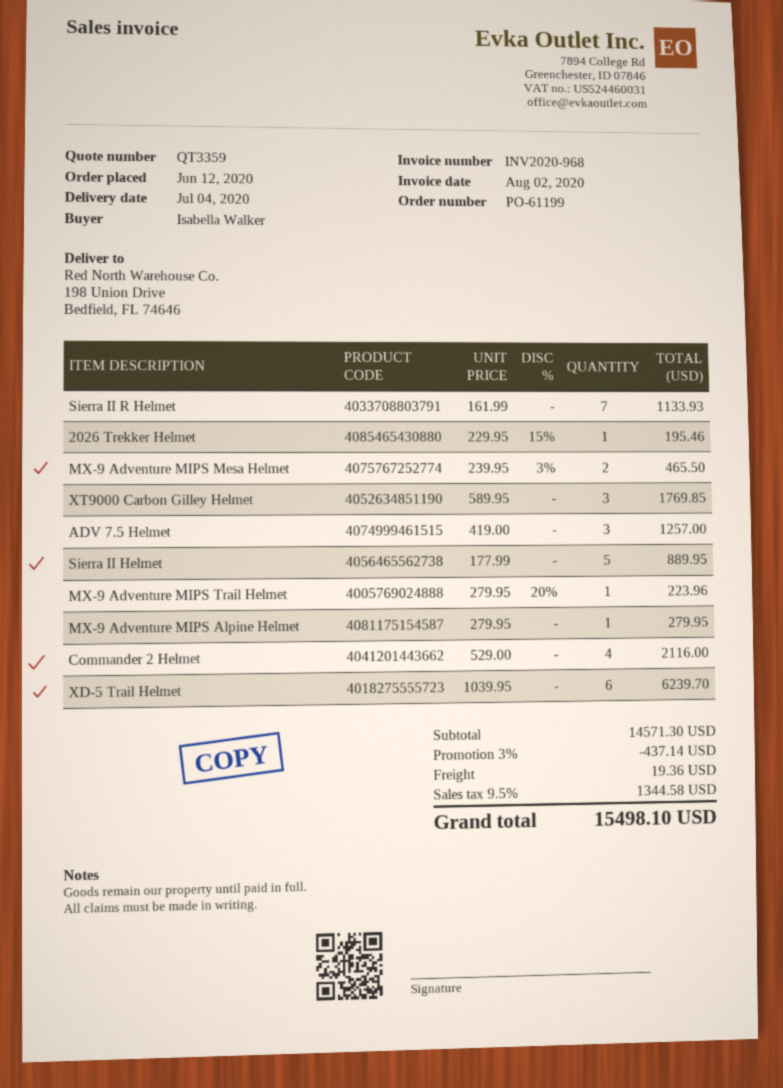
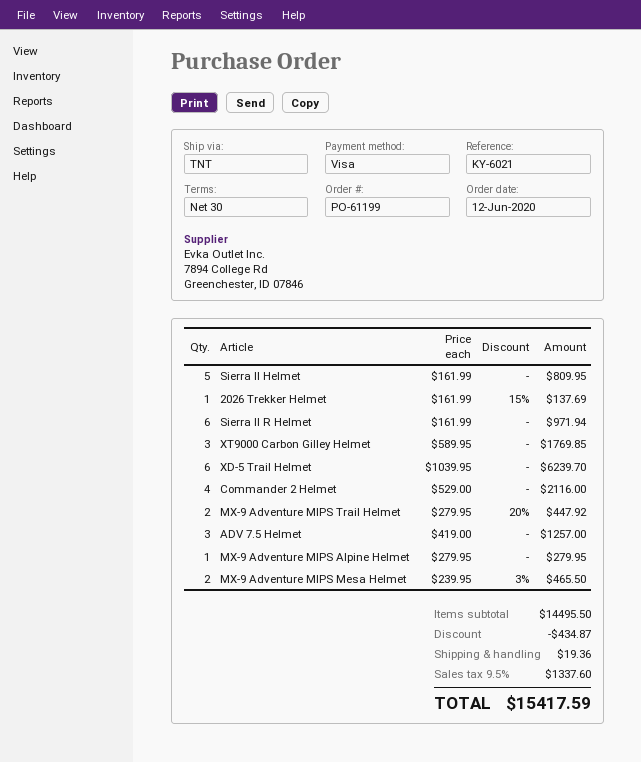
Sierra II R Helmet: 7 x 161.99 = 1133.93 -> 6 x 161.99 = 971.94
2026 Trekker Helmet: 1 x 229.95 - 15% = 195.46 -> 1 x 161.99 - 15% = 137.69
Sierra II Helmet: 5 x 177.99 = 889.95 -> 5 x 161.99 = 809.95
MX-9 Adventure MIPS Trail Helmet: 1 x 279.95 - 20% = 223.96 -> 2 x 279.95 - 20% = 447.92
subtotal: 14571.30 -> 14495.50
discount: 437.14 -> 434.87
tax: 9.5% = 1344.58 -> 9.5% = 1337.60
total: 15498.10 -> 15417.59

